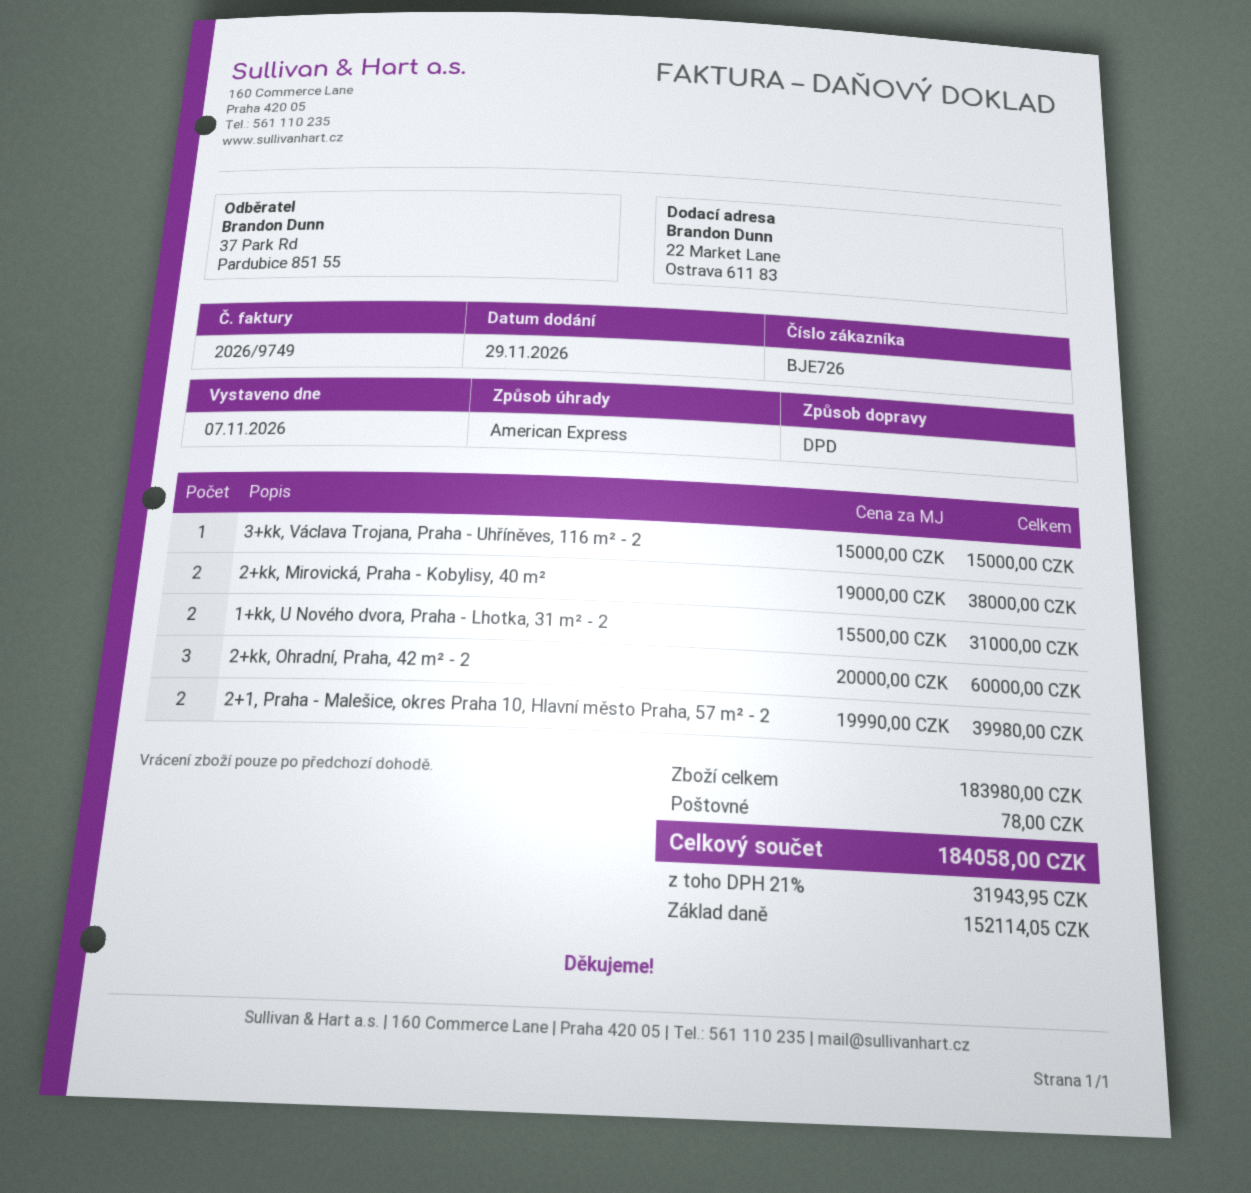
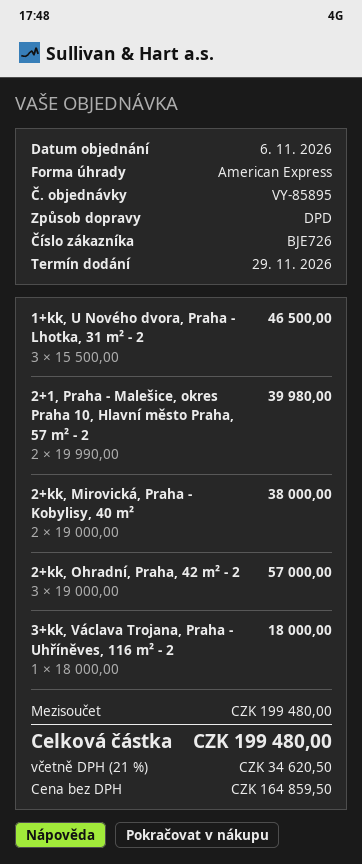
3+kk, Václava Trojana, Praha - Uhříněves, 116 m² - 2: 1 x 15000.00 = 15000.00 -> 1 x 18000.00 = 18000.00
1+kk, U Nového dvora, Praha - Lhotka, 31 m² - 2: 2 x 15500.00 = 31000.00 -> 3 x 15500.00 = 46500.00
2+kk, Ohradní, Praha, 42 m² - 2: 3 x 20000.00 = 60000.00 -> 3 x 19000.00 = 57000.00
subtotal: 183980.00 -> 199480.00
shipping: 78.00 -> none
net: 152114.05 -> 164859.50
tax: 21% = 31943.95 -> 21% = 34620.50
total: 184058.00 -> 199480.00

